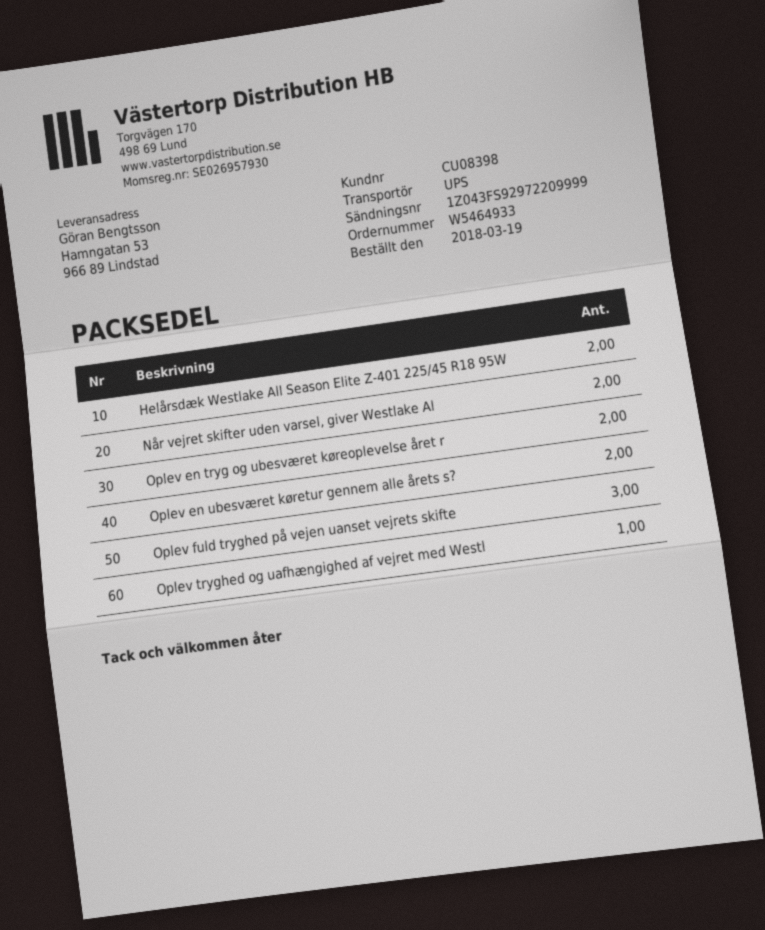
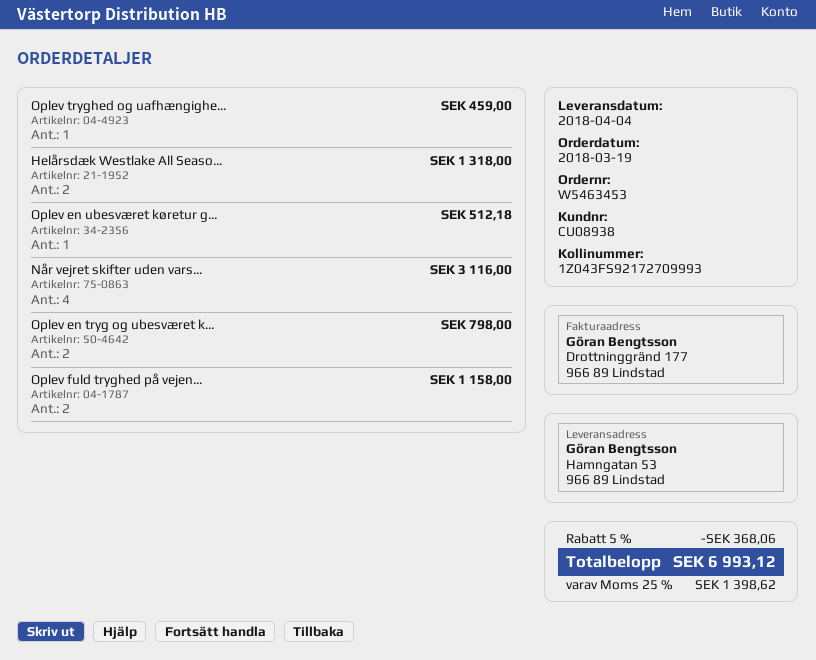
order number: W5464933 -> W5463453
customer number: CU08398 -> CU08938
tracking number: 1Z043FS92972209999 -> 1Z043FS92172709993
Når vejret skifter uden varsel, giver Westlake Al: 2 -> 4
Oplev en ubesværet køretur gennem alle årets s?: 2 -> 1
Oplev fuld tryghed på vejen uanset vejrets skifte: 3 -> 2

